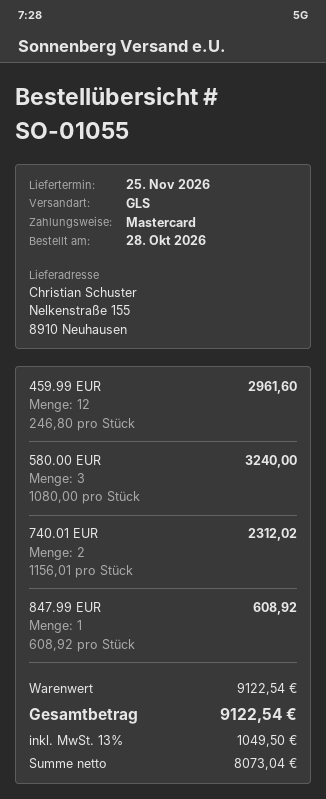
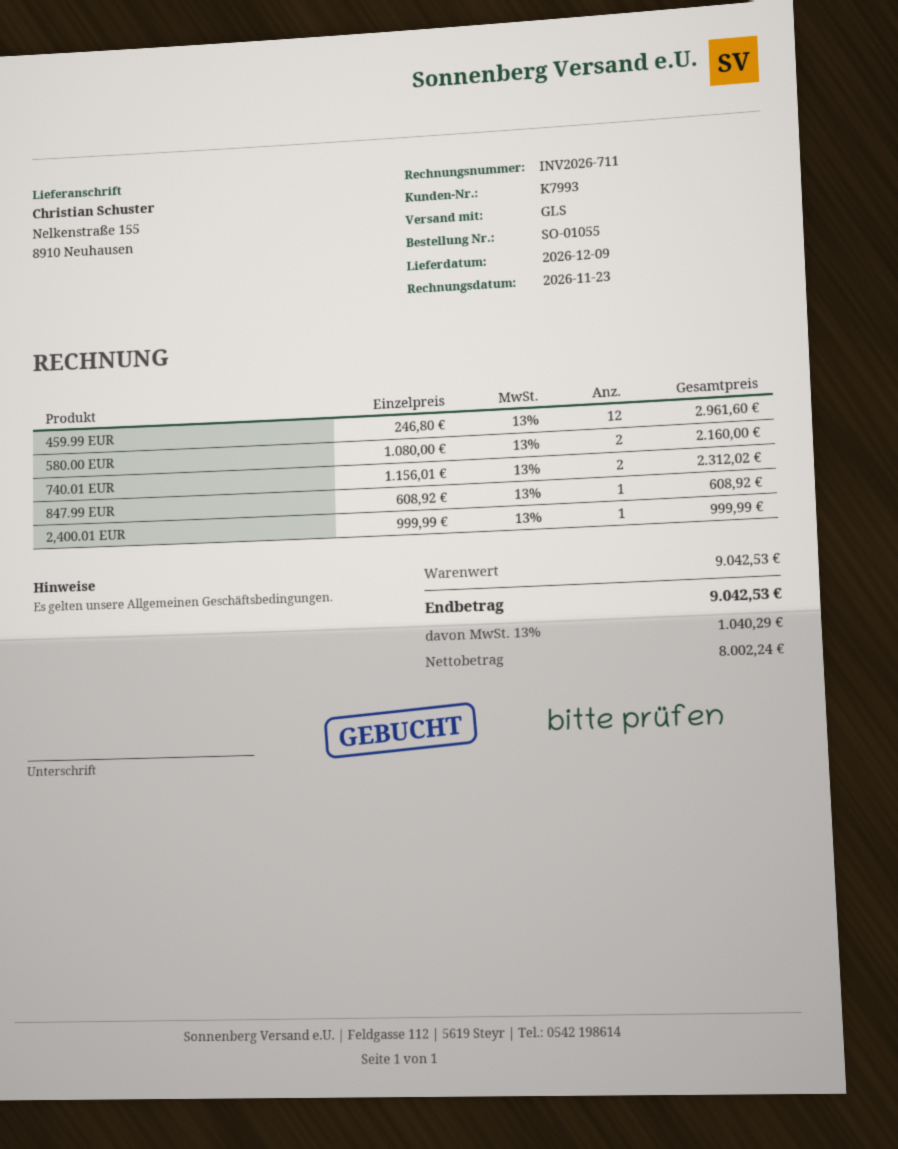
delivery date: 2026-11-25 -> 2026-12-09
580.00 EUR: 3 x 1080.00 = 3240.00 -> 2 x 1080.00 = 2160.00
2,400.01 EUR: none -> 1 x 999.99 = 999.99
subtotal: 9122.54 -> 9042.53
net: 8073.04 -> 8002.24
tax: 13% = 1049.50 -> 13% = 1040.29
total: 9122.54 -> 9042.53

